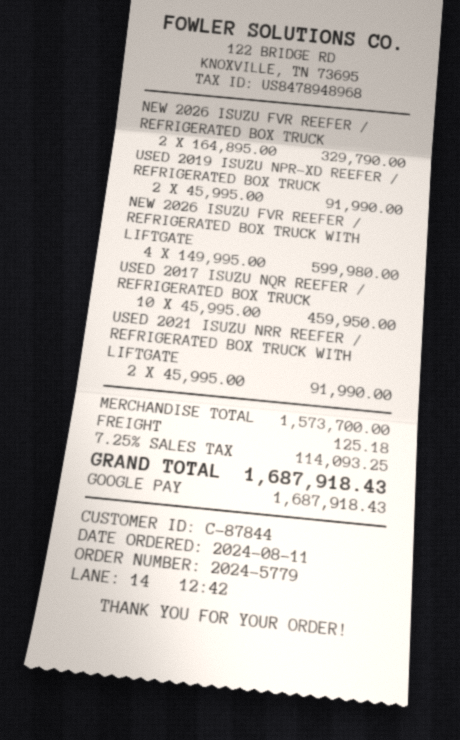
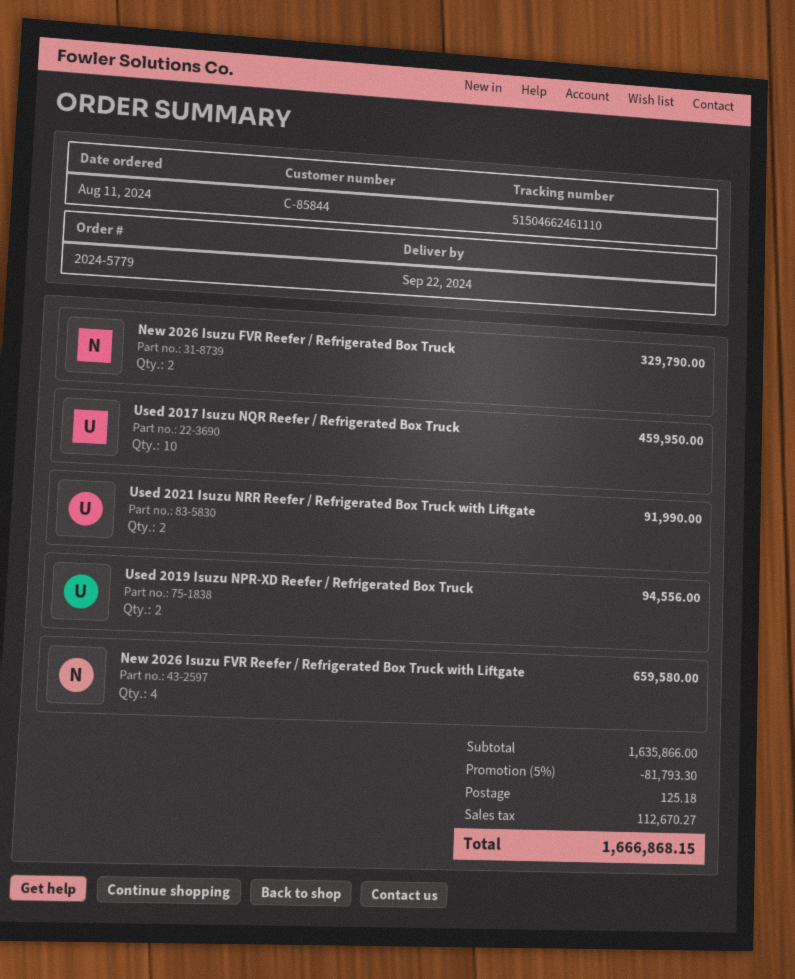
customer number: C-87844 -> C-85844
USED 2019 ISUZU NPR-XD REEFER / REFRIGERATED BOX TRUCK: 2 for 91990.00 -> 2 for 94556.00
NEW 2026 ISUZU FVR REEFER / REFRIGERATED BOX TRUCK WITH LIFTGATE: 4 for 599980.00 -> 4 for 659580.00
subtotal: 1573700.00 -> 1635866.00
discount: none -> 5% = 81793.30
tax: 114093.25 -> 112670.27
total: 1687918.43 -> 1666868.15

